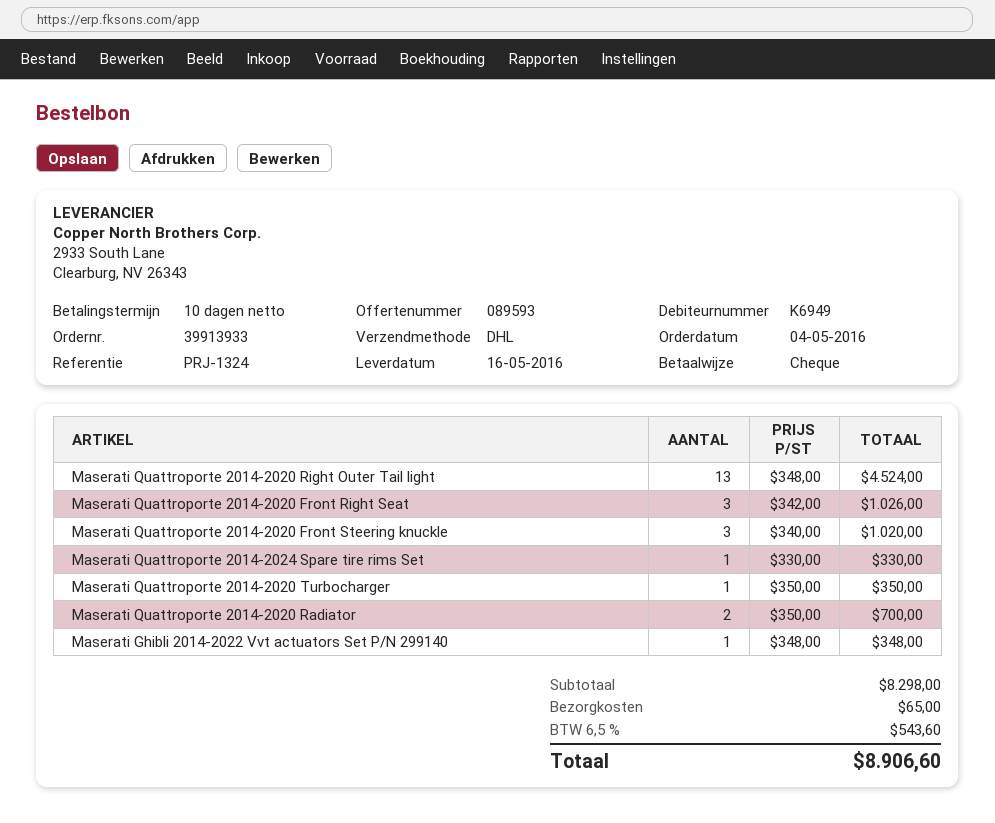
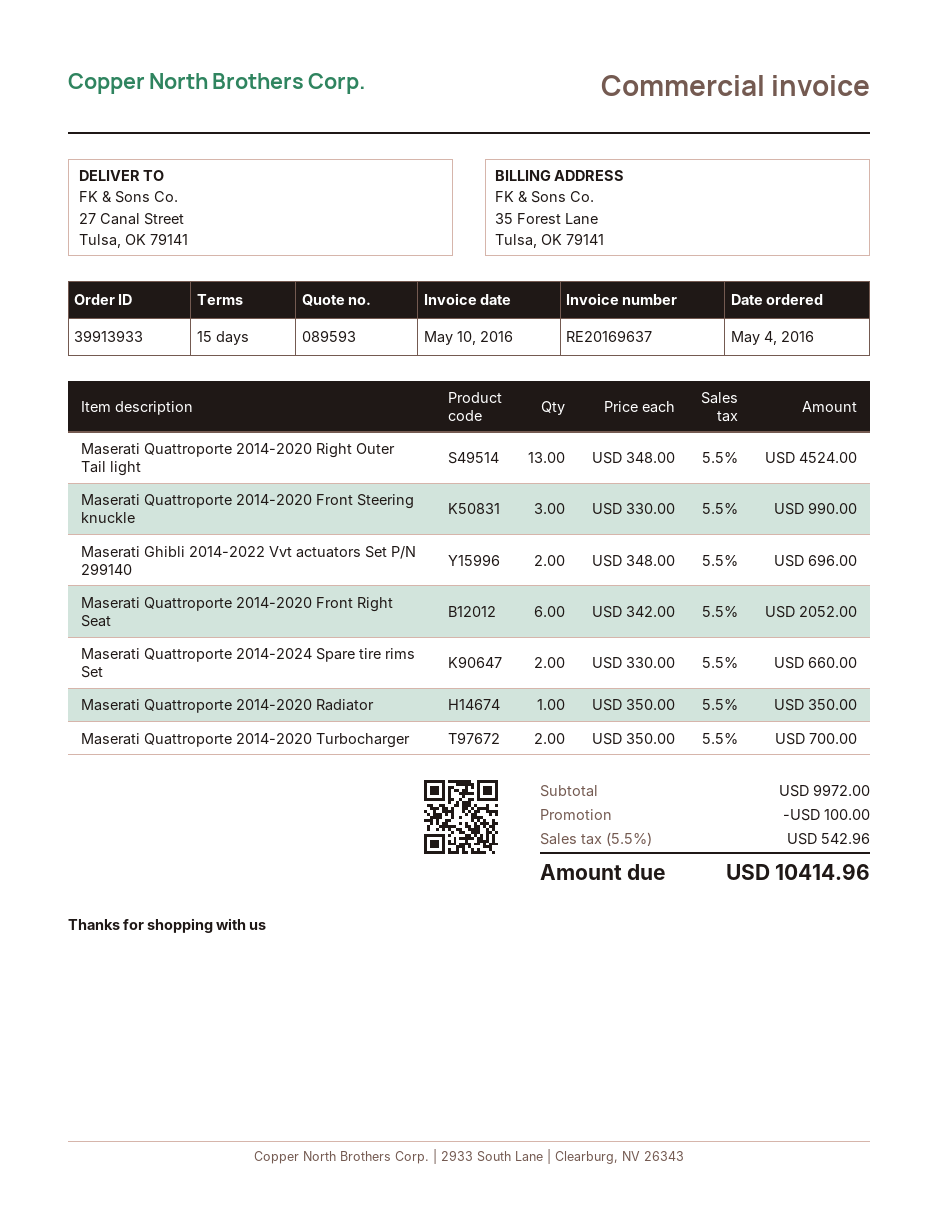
payment terms: 10 days -> 15 days
Maserati Quattroporte 2014-2020 Front Right Seat: 3 x 342.00 = 1026.00 -> 6 x 342.00 = 2052.00
Maserati Quattroporte 2014-2020 Front Steering knuckle: 3 x 340.00 = 1020.00 -> 3 x 330.00 = 990.00
Maserati Quattroporte 2014-2024 Spare tire rims Set: 1 x 330.00 = 330.00 -> 2 x 330.00 = 660.00
Maserati Quattroporte 2014-2020 Turbocharger: 1 x 350.00 = 350.00 -> 2 x 350.00 = 700.00
Maserati Quattroporte 2014-2020 Radiator: 2 x 350.00 = 700.00 -> 1 x 350.00 = 350.00
Maserati Ghibli 2014-2022 Vvt actuators Set P/N 299140: 1 x 348.00 = 348.00 -> 2 x 348.00 = 696.00
subtotal: 8298.00 -> 9972.00
discount: none -> 100.00
shipping: 65.00 -> none
tax: 6.5% = 543.60 -> 5.5% = 542.96
total: 8906.60 -> 10414.96

